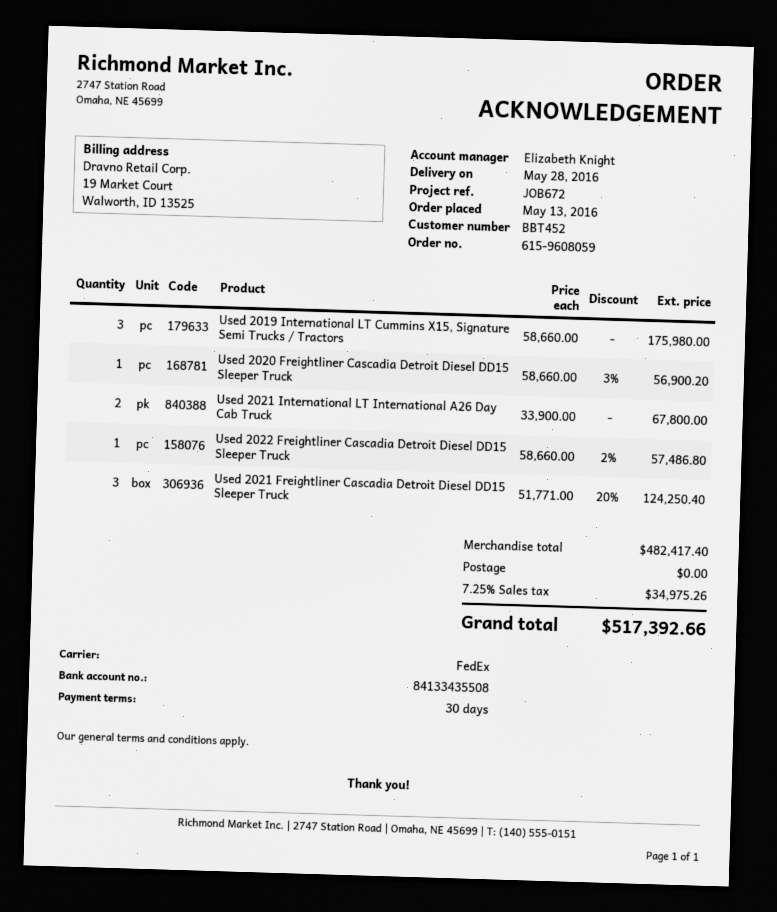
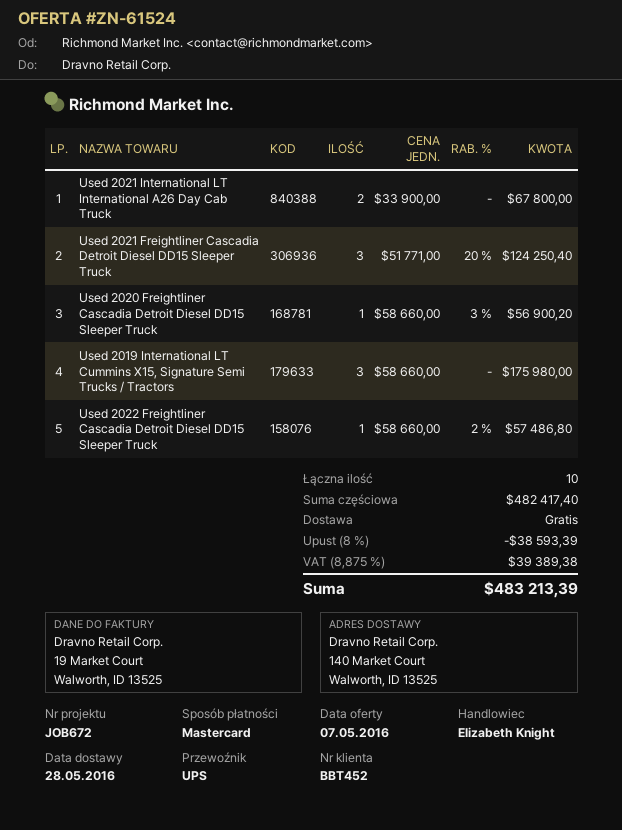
shipping method: FedEx -> UPS
discount: none -> 8% = 38593.39
tax: 7.25% = 34975.26 -> 8.875% = 39389.38
total: 517392.66 -> 483213.39

